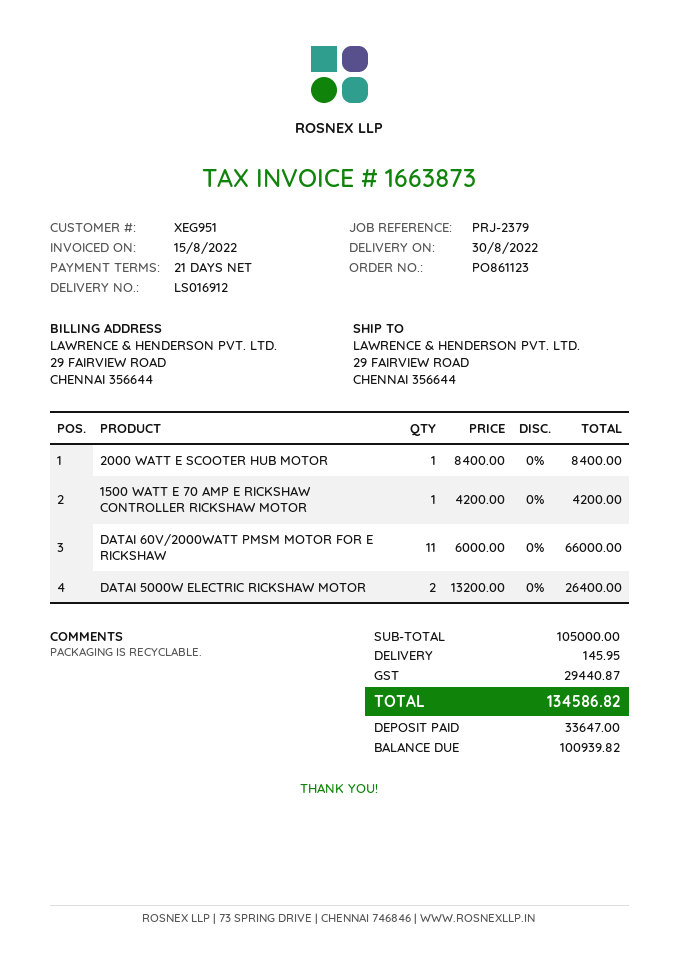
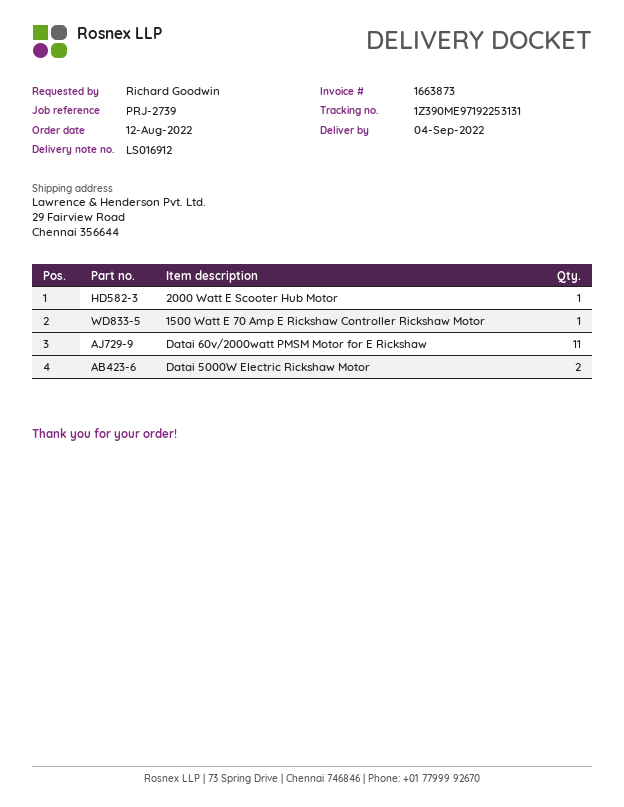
delivery date: 2022-08-30 -> 2022-09-04
reference: PRJ-2379 -> PRJ-2739

